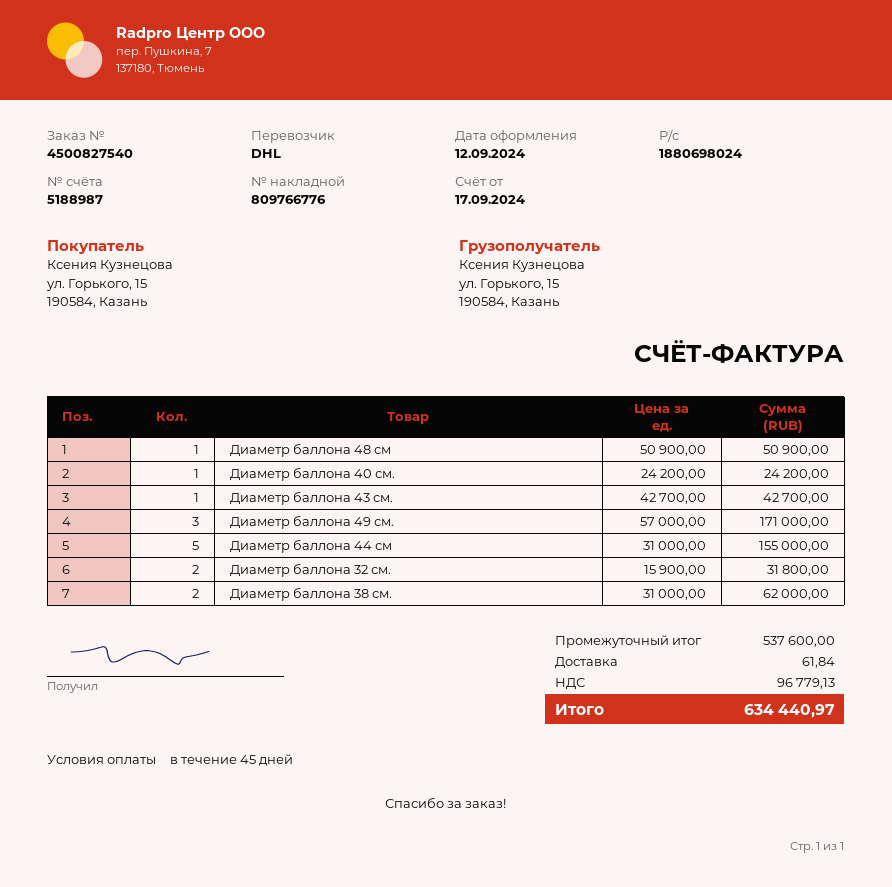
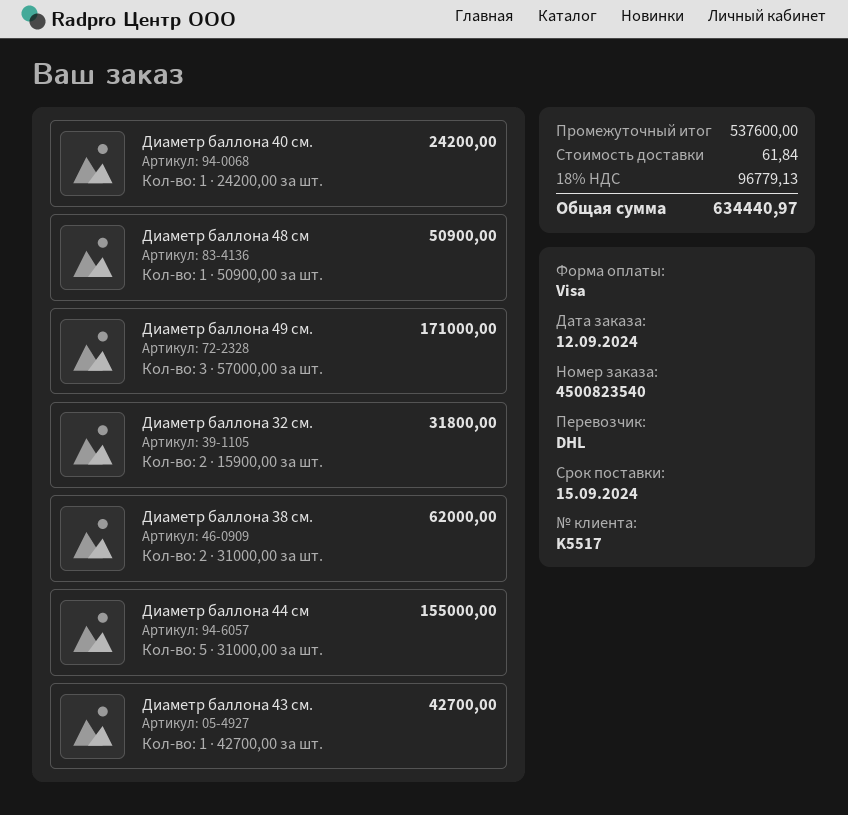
order number: 4500827540 -> 4500823540

